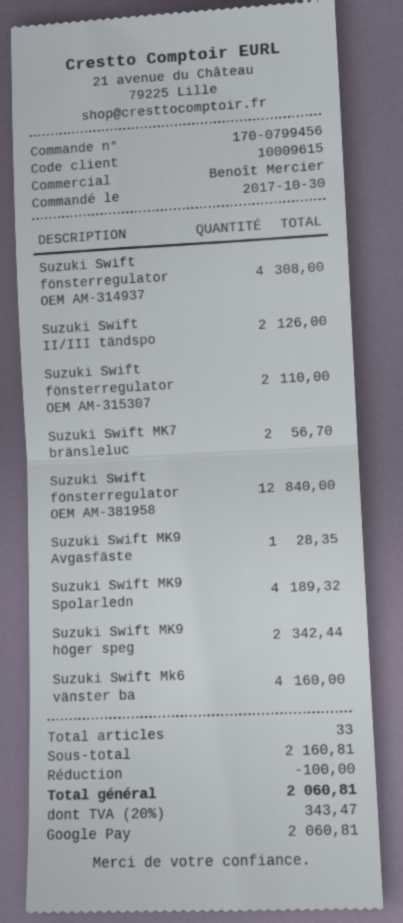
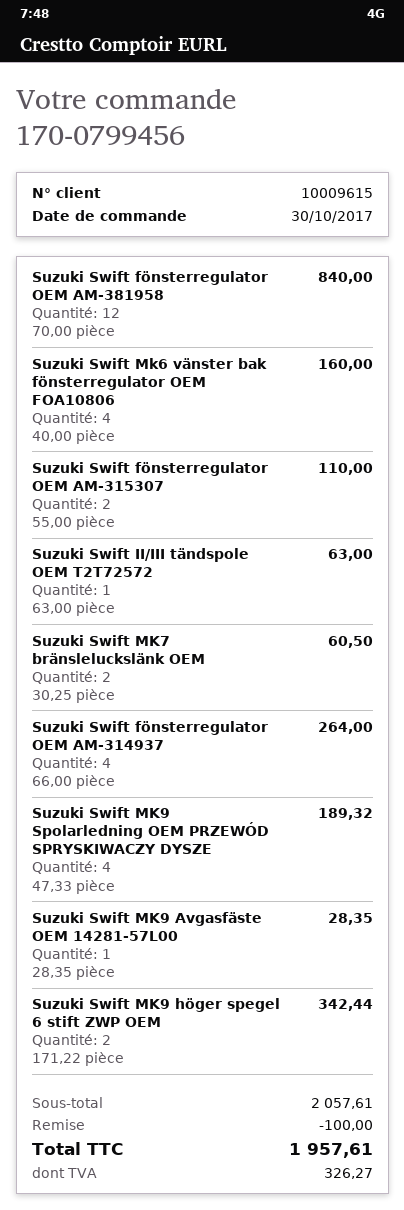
Suzuki Swift fönsterregulator OEM AM-314937: 4 for 308.00 -> 4 for 264.00
Suzuki Swift II/III tändspo: 2 for 126.00 -> 1 for 63.00
Suzuki Swift MK7 bränsleluc: 2 for 56.70 -> 2 for 60.50
subtotal: 2160.81 -> 2057.61
tax: 343.47 -> 326.27
total: 2060.81 -> 1957.61

